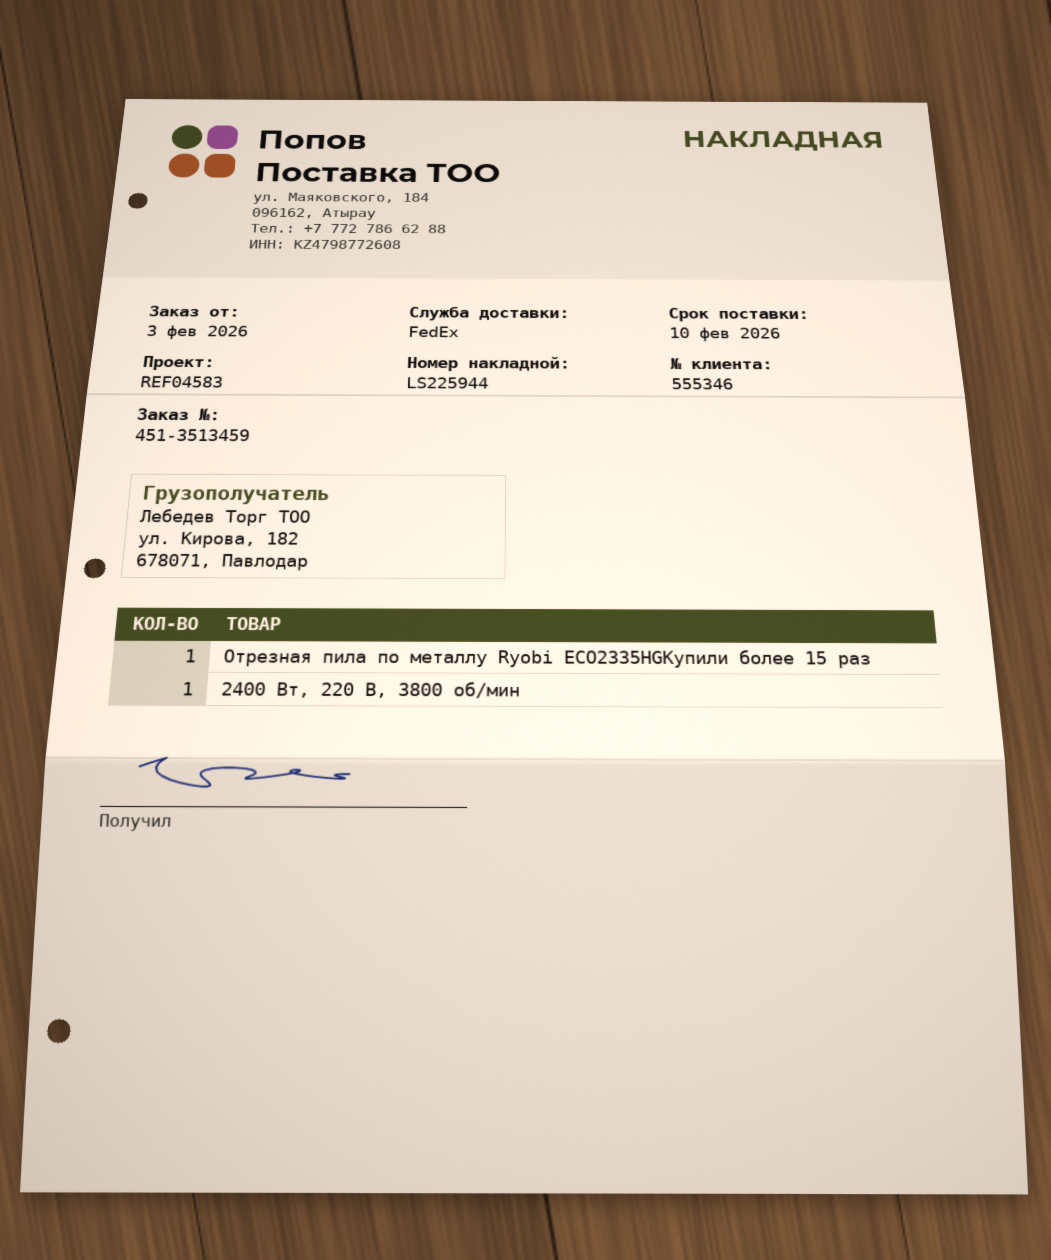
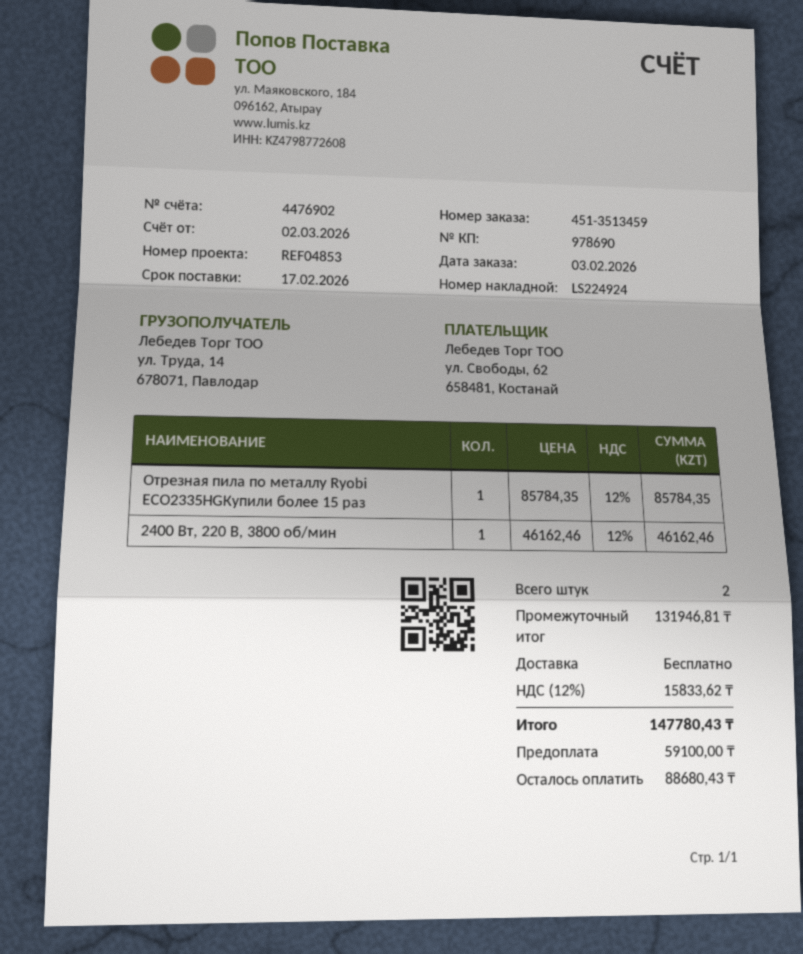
delivery note number: LS225944 -> LS224924
delivery date: 2026-02-10 -> 2026-02-17
reference: REF04583 -> REF04853
ship to: ул. Кирова, 182, 678071, Павлодар -> ул. Труда, 14, 678071, Павлодар

